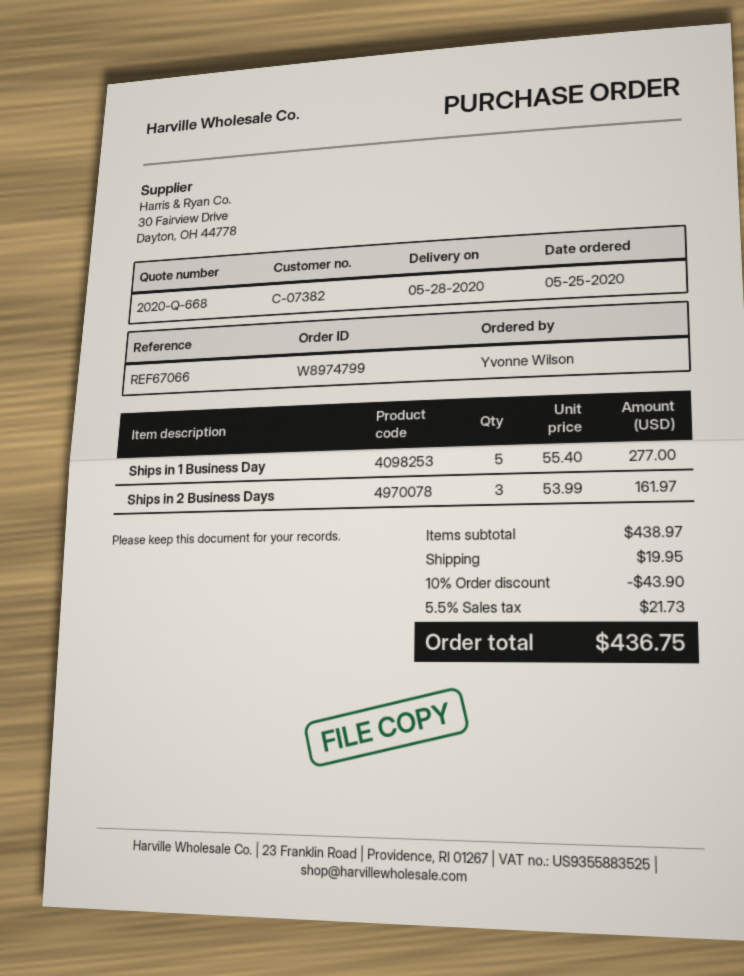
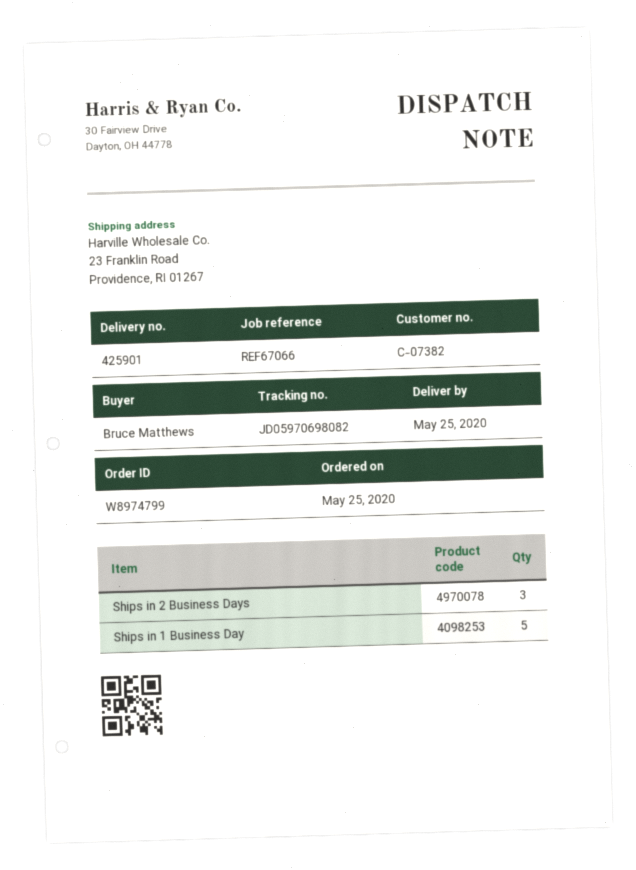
delivery date: 2020-05-28 -> 2020-05-25
ordered by: Yvonne Wilson -> Bruce Matthews

